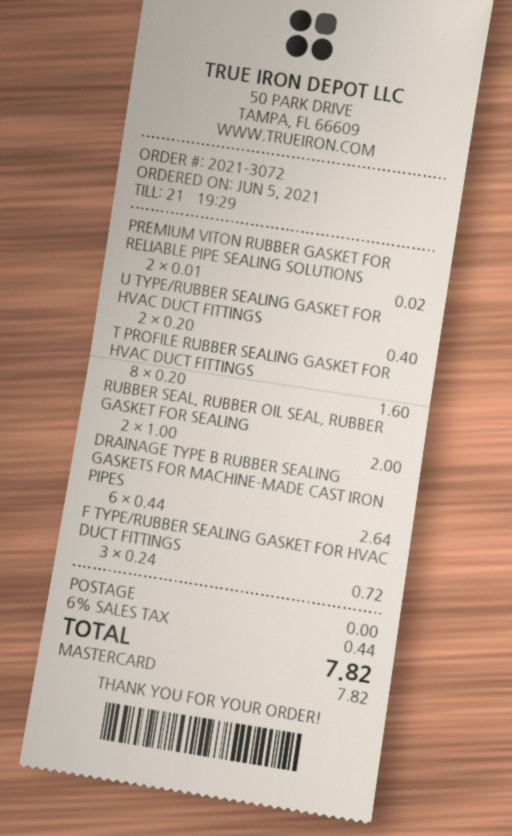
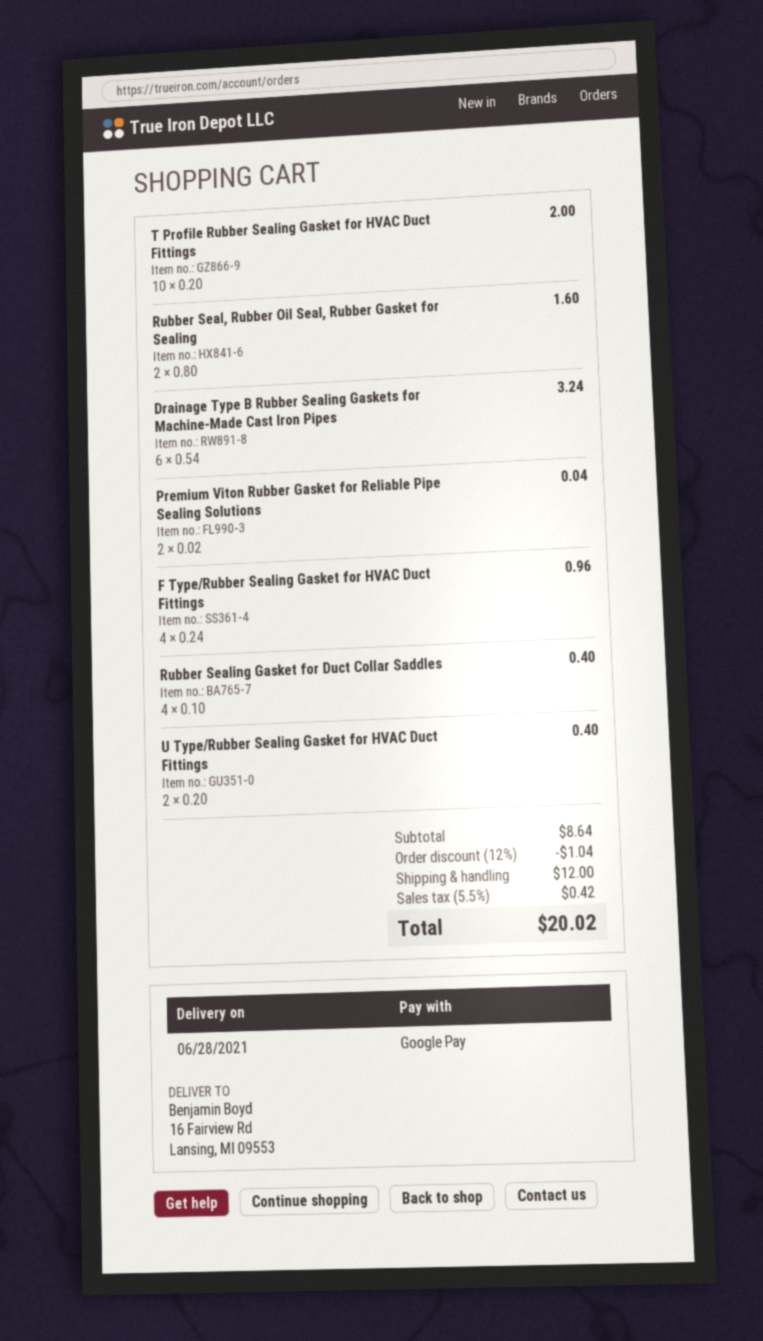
payment method: Mastercard -> Google Pay
PREMIUM VITON RUBBER GASKET FOR RELIABLE PIPE SEALING SOLUTIONS: 2 x 0.01 = 0.02 -> 2 x 0.02 = 0.04
T PROFILE RUBBER SEALING GASKET FOR HVAC DUCT FITTINGS: 8 x 0.20 = 1.60 -> 10 x 0.20 = 2.00
RUBBER SEAL, RUBBER OIL SEAL, RUBBER GASKET FOR SEALING: 2 x 1.00 = 2.00 -> 2 x 0.80 = 1.60
DRAINAGE TYPE B RUBBER SEALING GASKETS FOR MACHINE-MADE CAST IRON PIPES: 6 x 0.44 = 2.64 -> 6 x 0.54 = 3.24
F TYPE/RUBBER SEALING GASKET FOR HVAC DUCT FITTINGS: 3 x 0.24 = 0.72 -> 4 x 0.24 = 0.96
Rubber Sealing Gasket for Duct Collar Saddles: none -> 4 x 0.10 = 0.40
discount: none -> 12% = 1.04
shipping: 0.00 -> 12.00
tax: 6% = 0.44 -> 5.5% = 0.42
total: 7.82 -> 20.02

